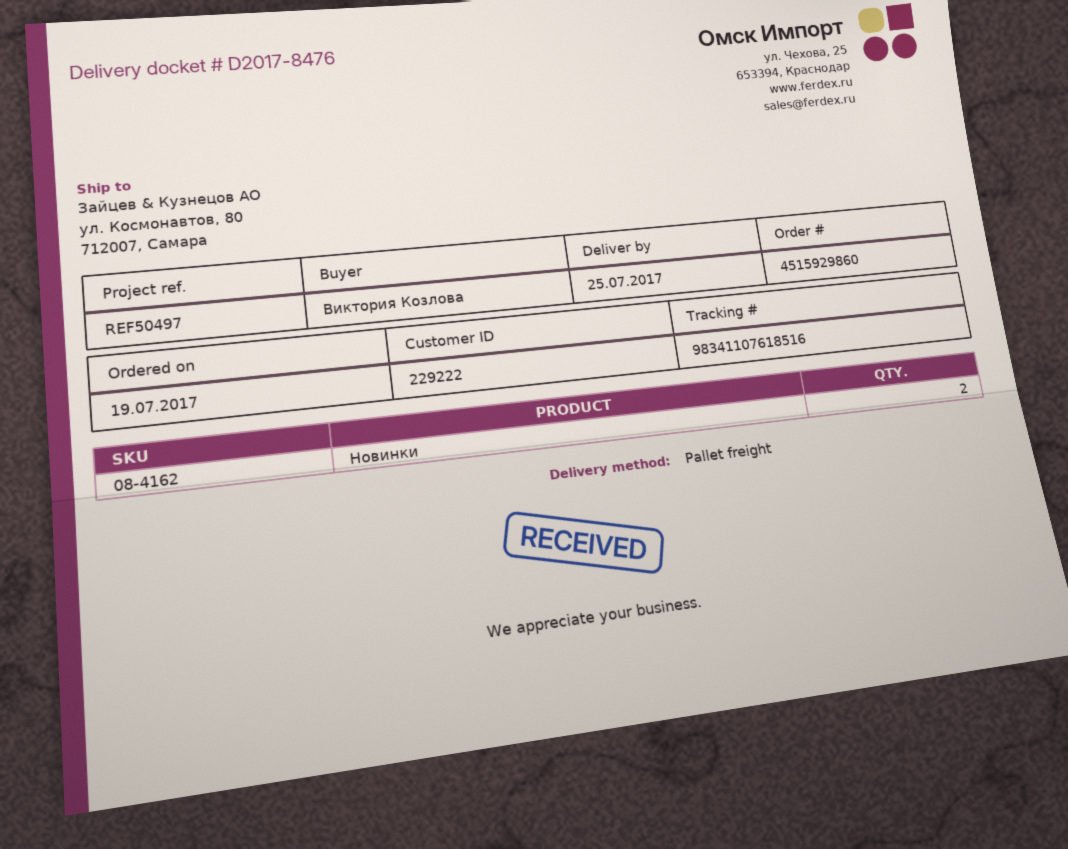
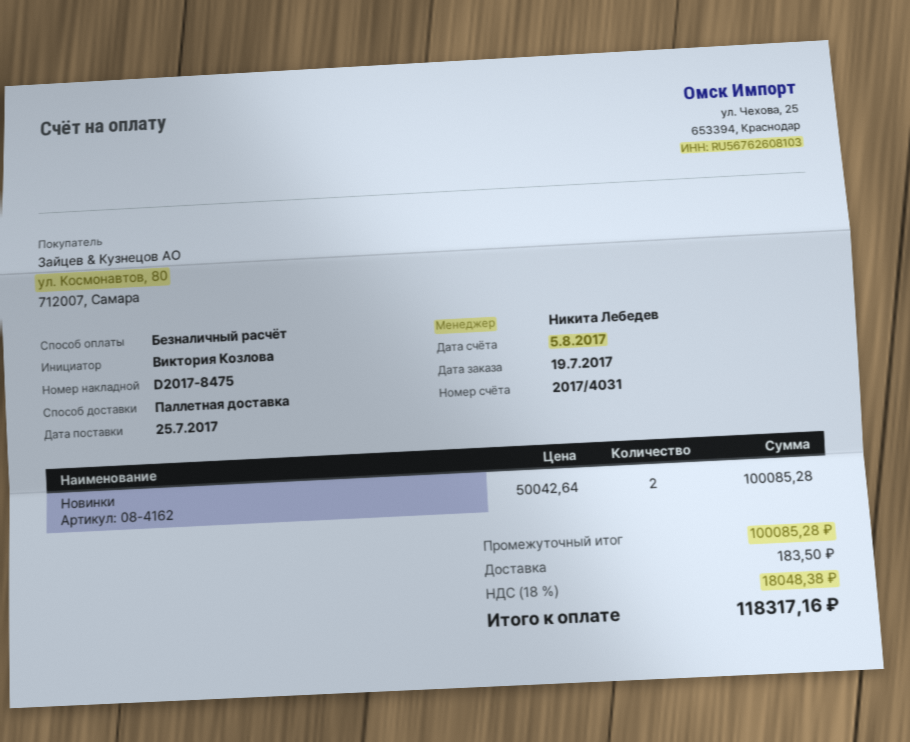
delivery note number: D2017-8476 -> D2017-8475

